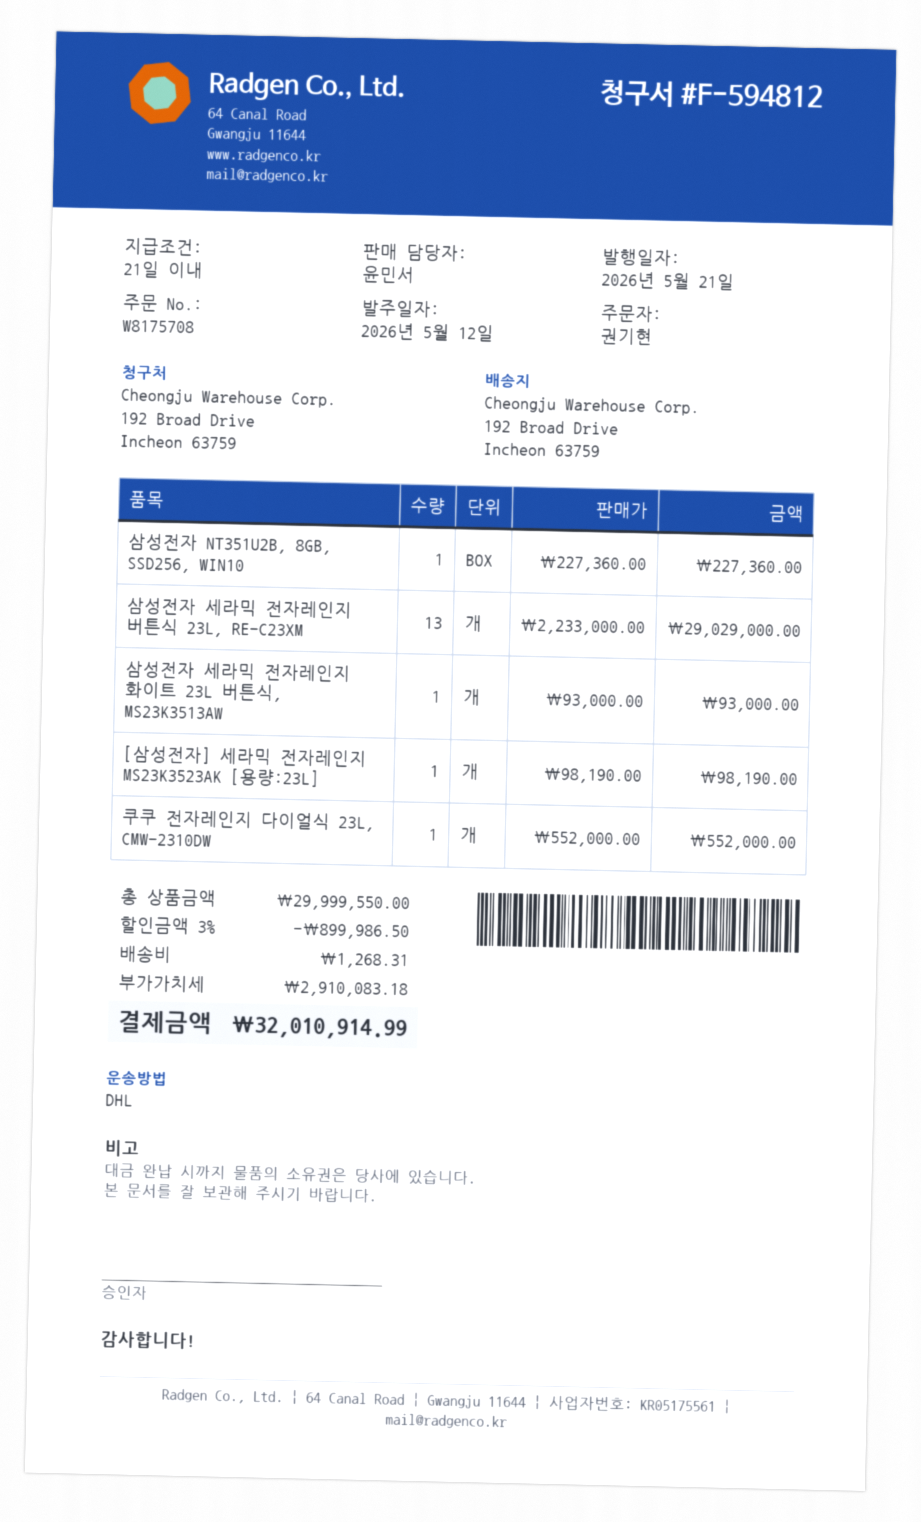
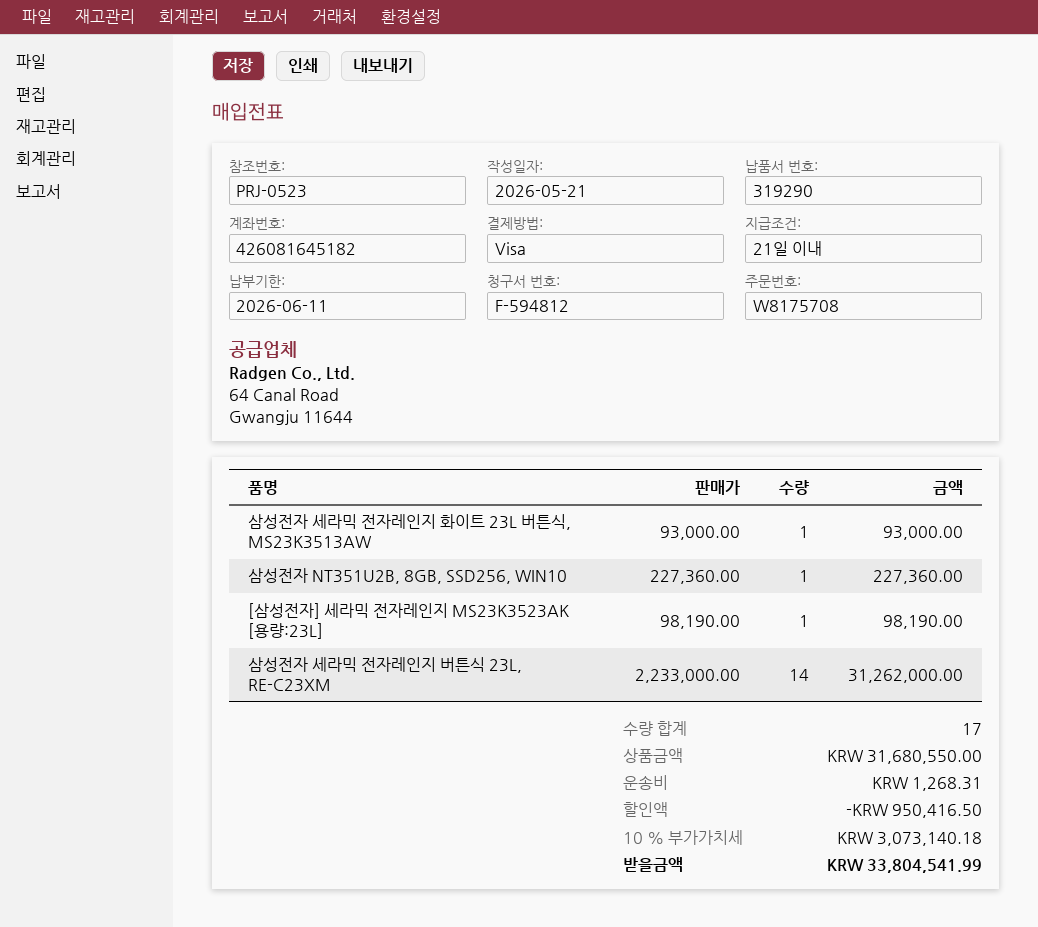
삼성전자 세라믹 전자레인지 버튼식 23L, RE-C23XM: 13 x 2233000.00 = 29029000.00 -> 14 x 2233000.00 = 31262000.00
쿠쿠 전자레인지 다이얼식 23L, CMW-2310DW: 1 x 552000.00 = 552000.00 -> none
subtotal: 29999550.00 -> 31680550.00
discount: 899986.50 -> 950416.50
tax: 2910083.18 -> 3073140.18
total: 32010914.99 -> 33804541.99

